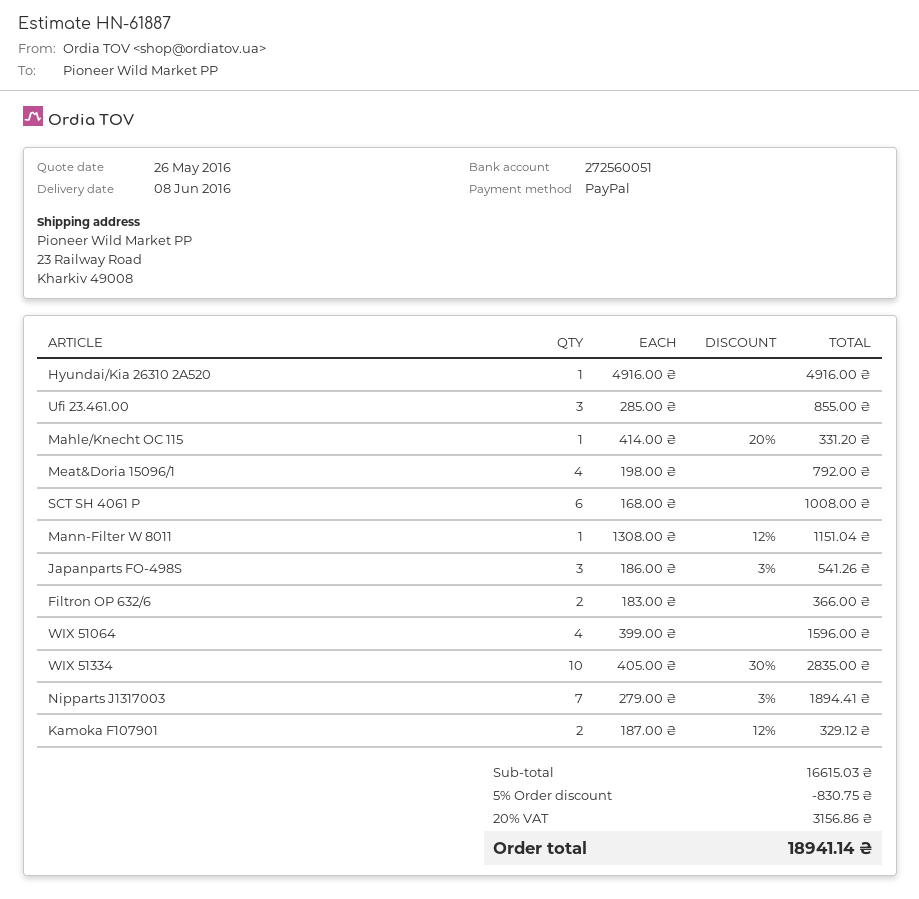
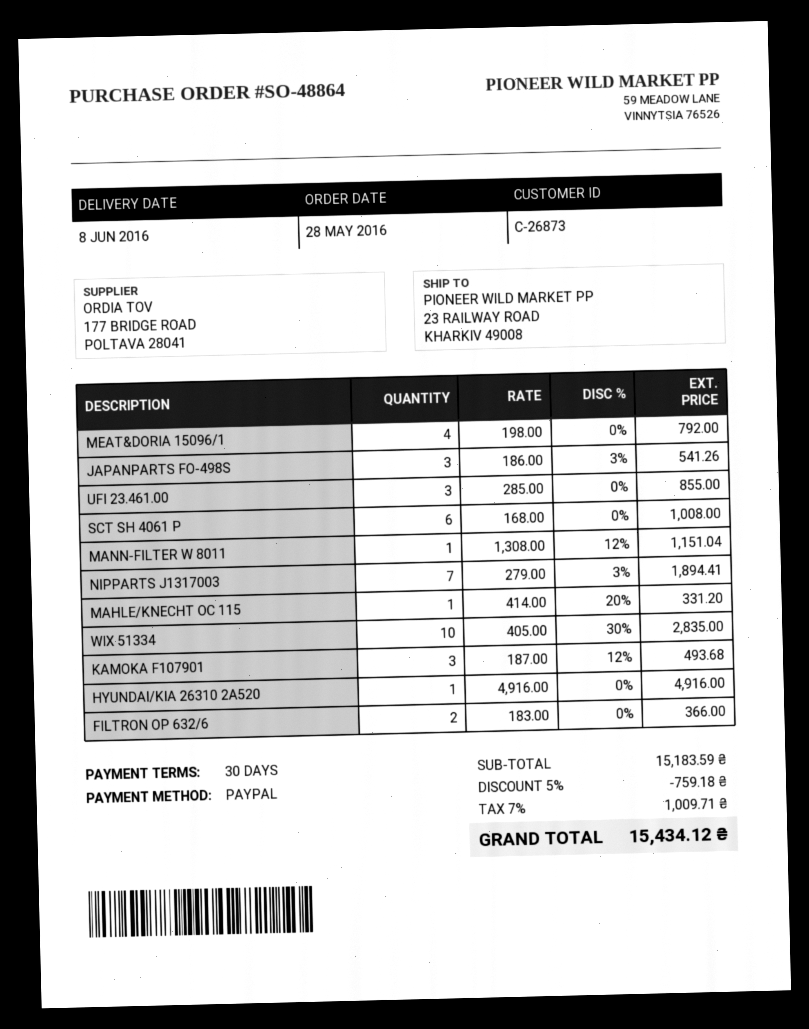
WIX 51064: 4 x 399.00 = 1596.00 -> none
Kamoka F107901: 2 x 187.00 - 12% = 329.12 -> 3 x 187.00 - 12% = 493.68
subtotal: 16615.03 -> 15183.59
discount: 5% = 830.75 -> 5% = 759.18
tax: 20% = 3156.86 -> 7% = 1009.71
total: 18941.14 -> 15434.12

